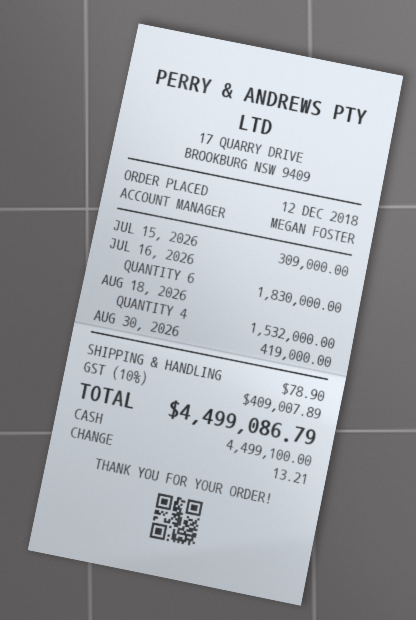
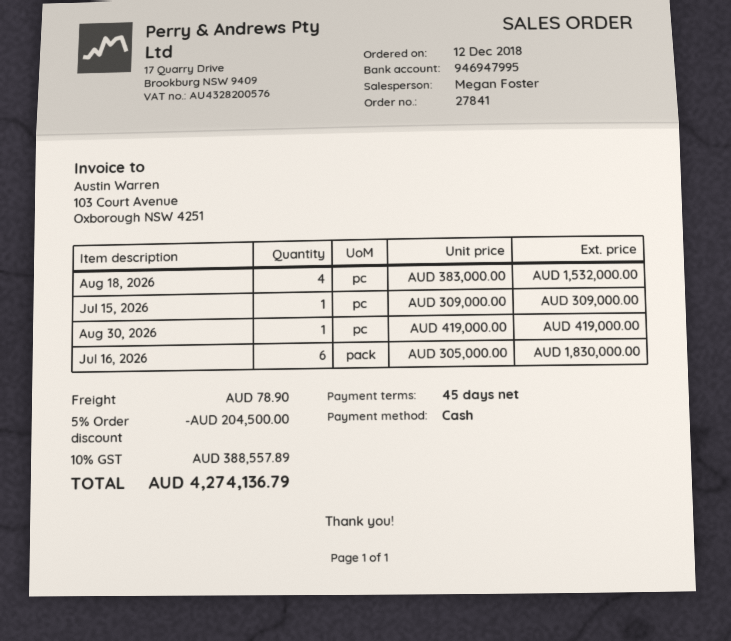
discount: none -> 5% = 204500.00
tax: 10% = 409007.89 -> 10% = 388557.89
total: 4499086.79 -> 4274136.79

